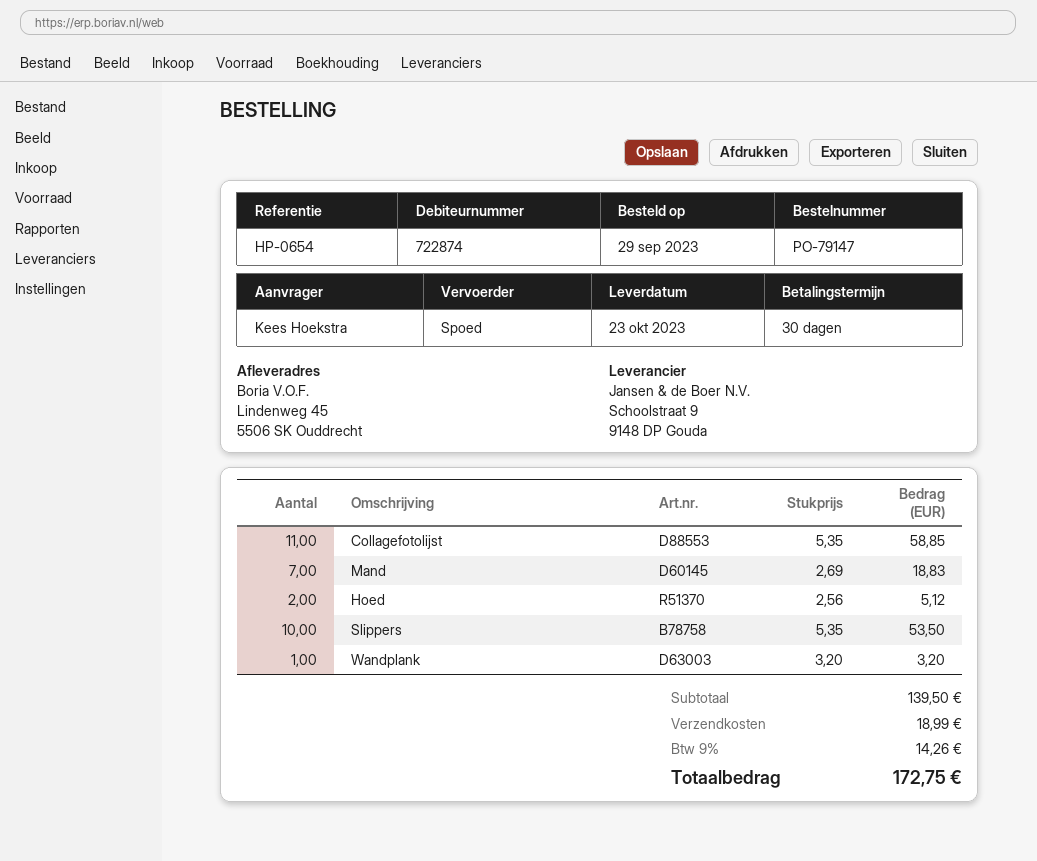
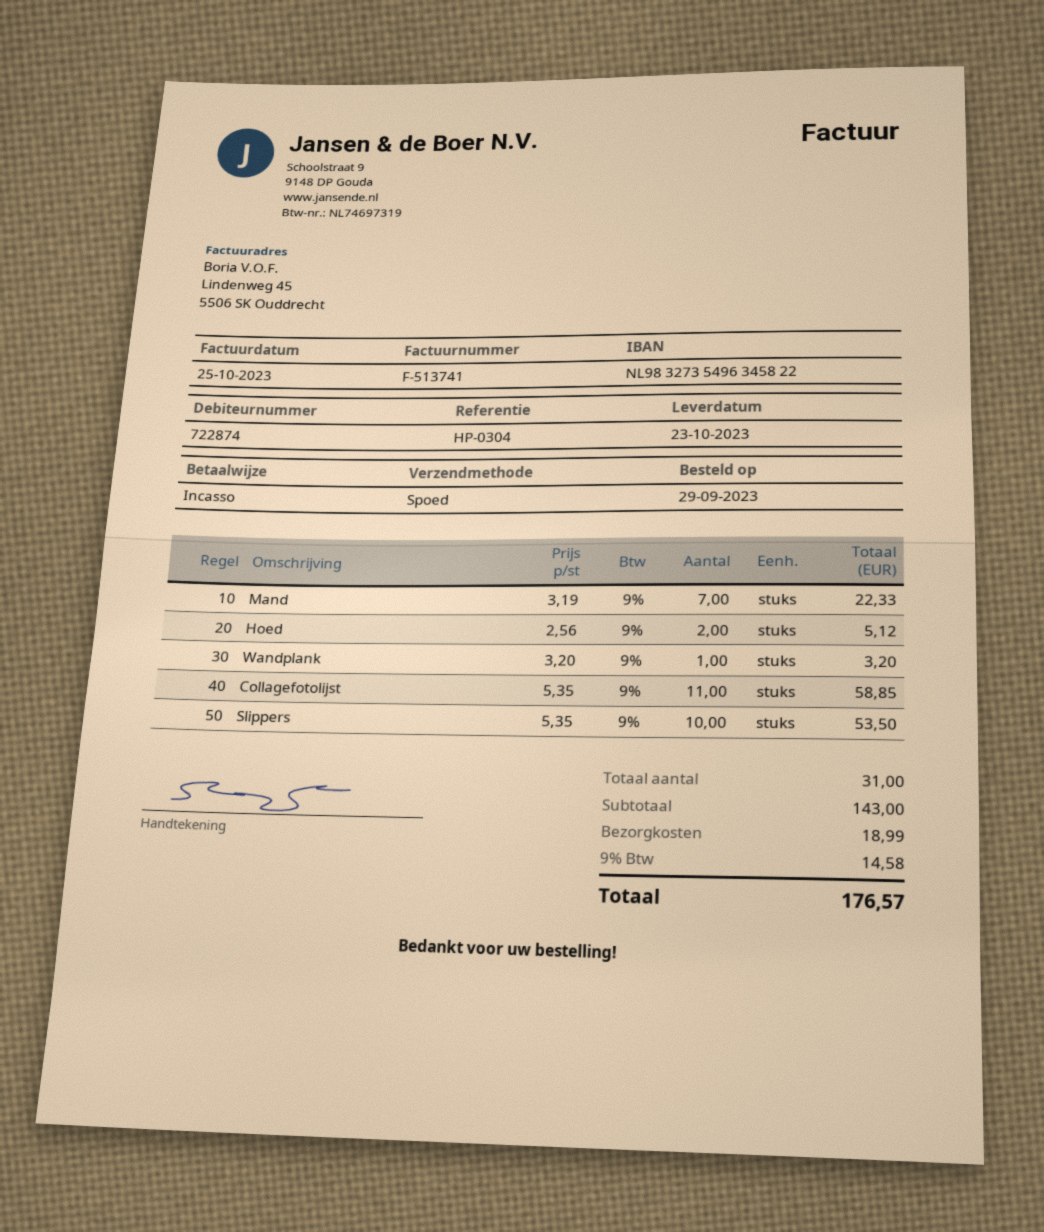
reference: HP-0654 -> HP-0304
Mand: 7 x 2.69 = 18.83 -> 7 x 3.19 = 22.33
subtotal: 139.50 -> 143.00
tax: 9% = 14.26 -> 9% = 14.58
total: 172.75 -> 176.57

